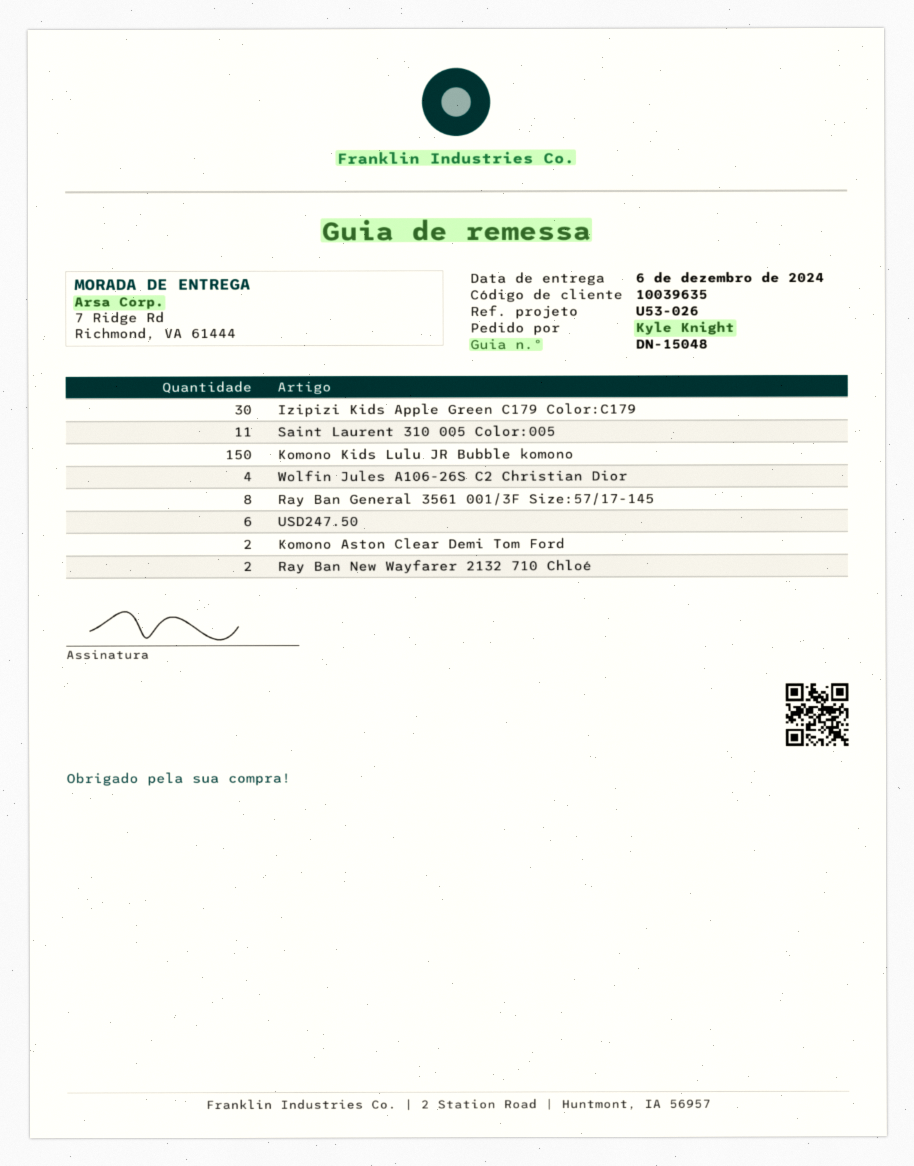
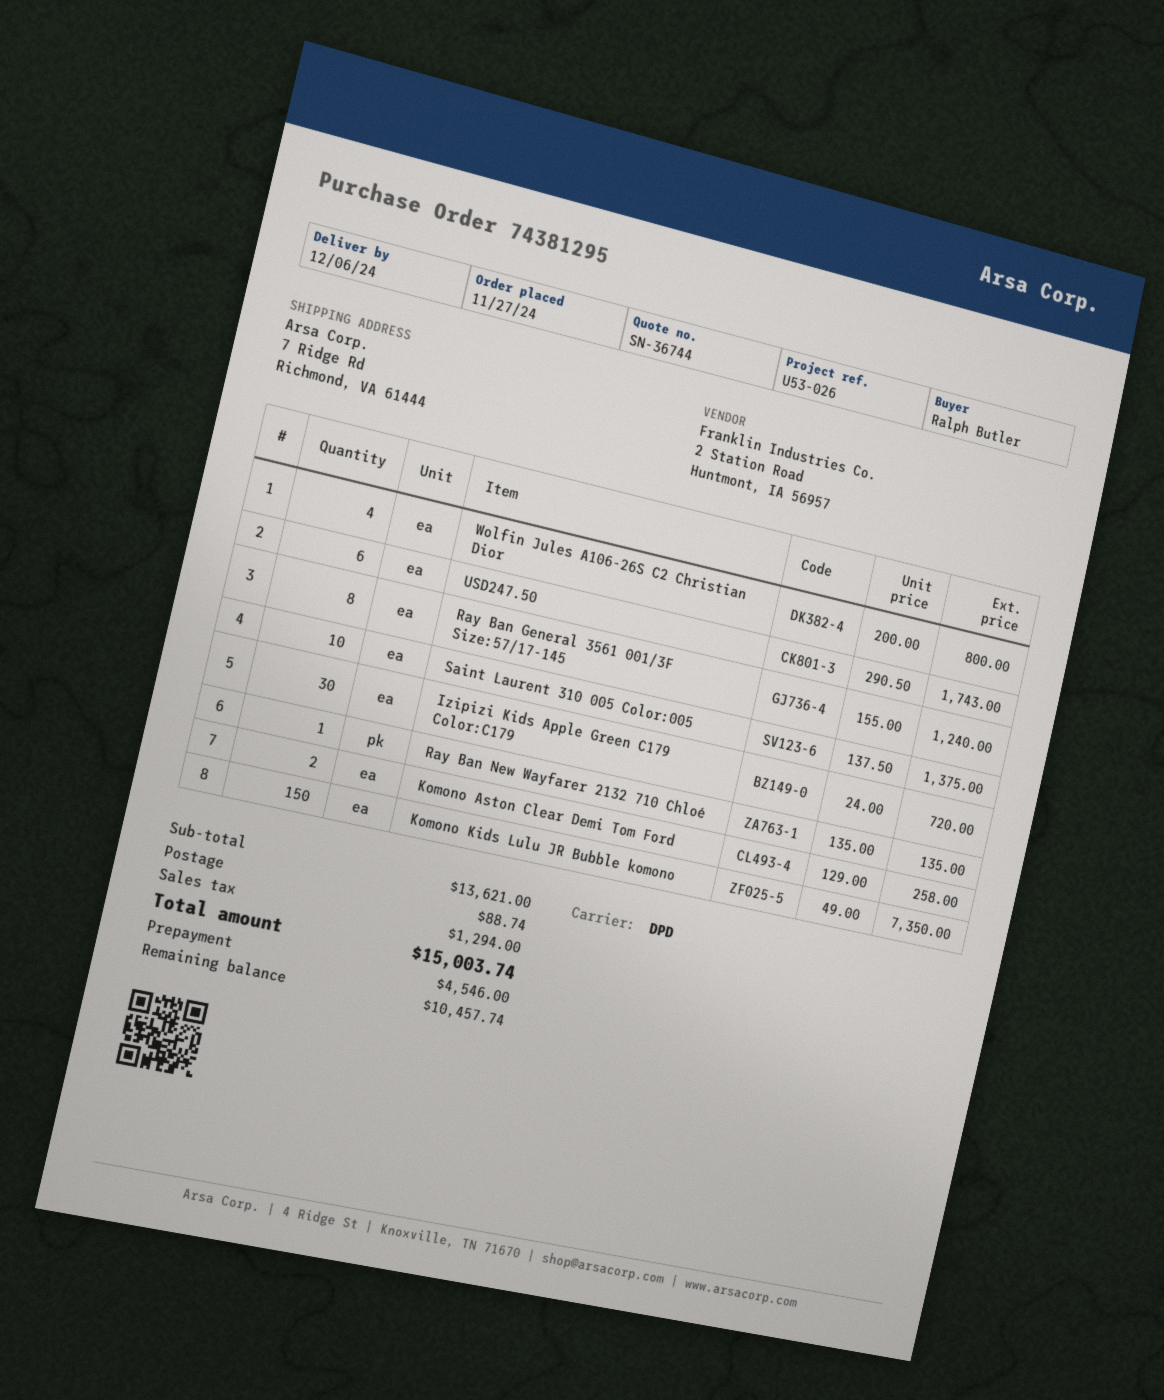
ordered by: Kyle Knight -> Ralph Butler
Saint Laurent 310 005 Color:005: 11 -> 10
Ray Ban New Wayfarer 2132 710 Chloé: 2 -> 1

